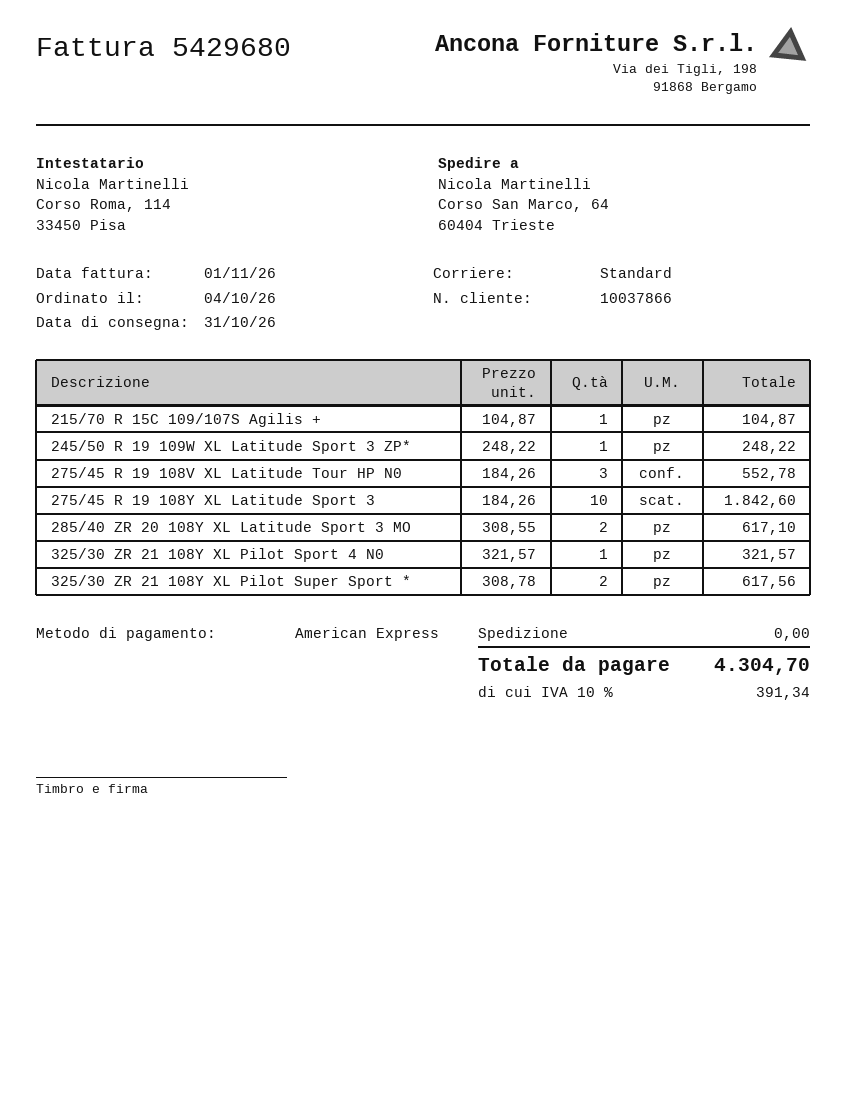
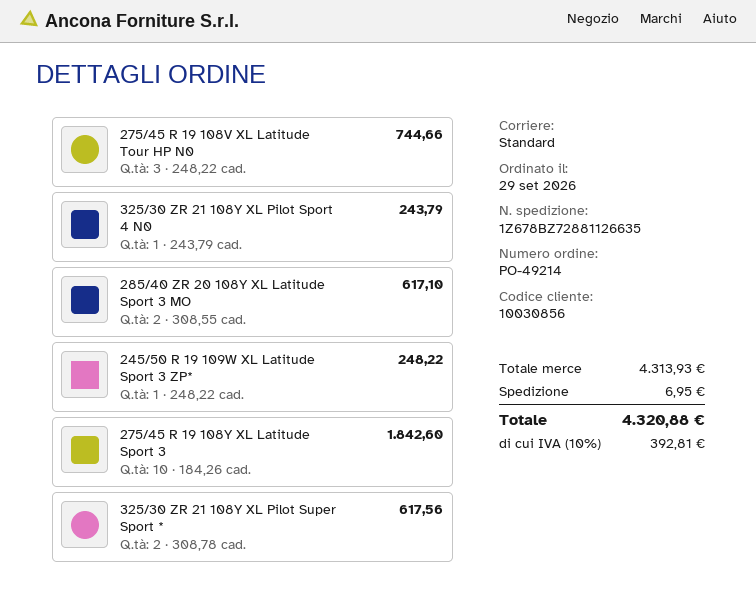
order date: 2026-10-04 -> 2026-09-29
customer number: 10037866 -> 10030856
215/70 R 15C 109/107S Agilis +: 1 x 104.87 = 104.87 -> none
275/45 R 19 108V XL Latitude Tour HP N0: 3 x 184.26 = 552.78 -> 3 x 248.22 = 744.66
325/30 ZR 21 108Y XL Pilot Sport 4 N0: 1 x 321.57 = 321.57 -> 1 x 243.79 = 243.79
shipping: 0.00 -> 6.95
tax: 10% = 391.34 -> 10% = 392.81
total: 4304.70 -> 4320.88

